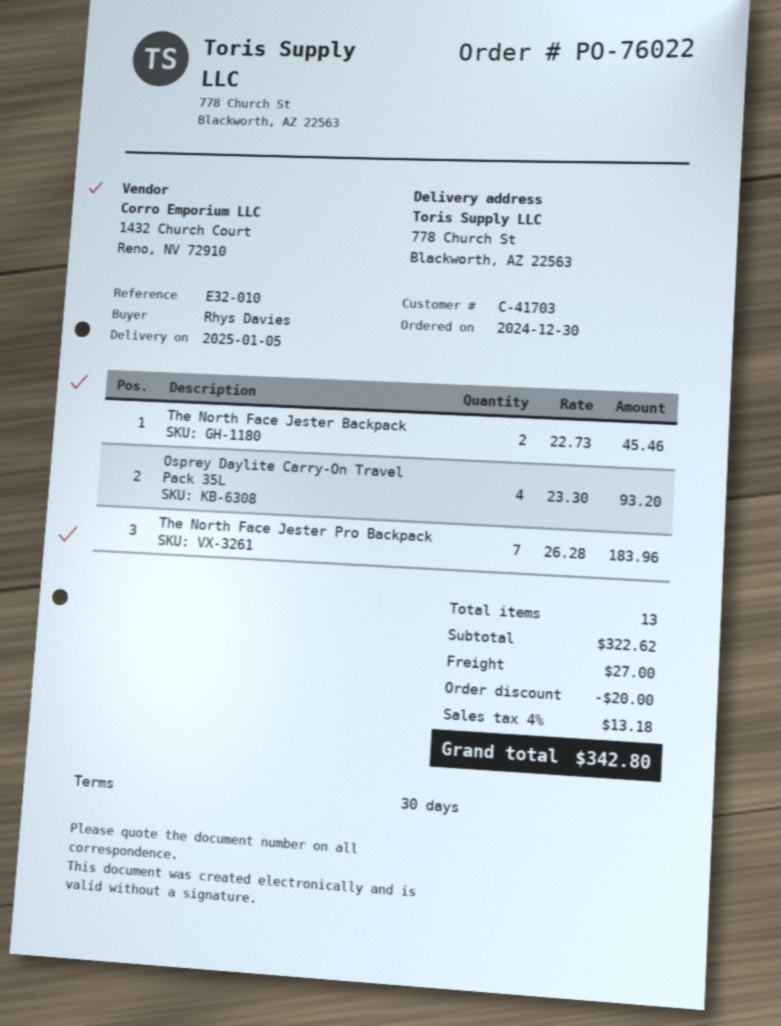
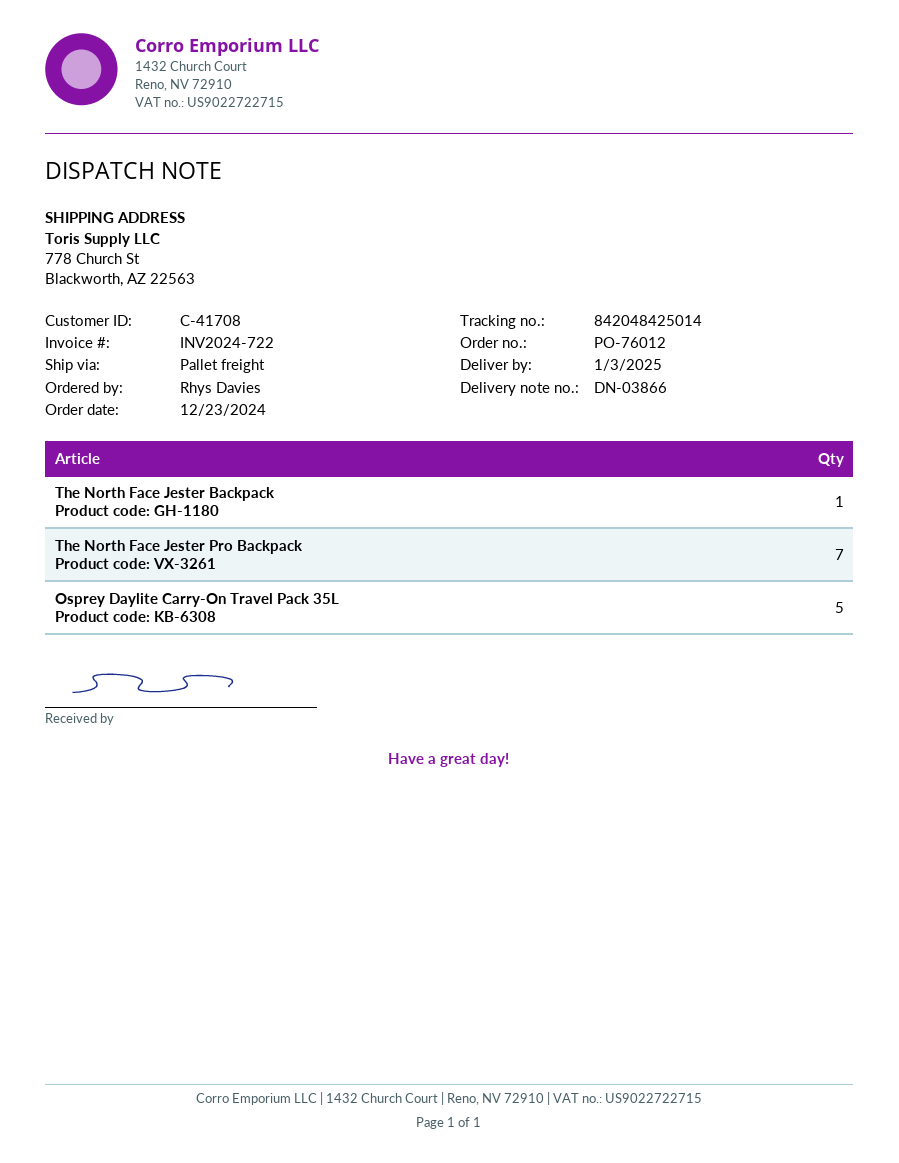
order number: PO-76022 -> PO-76012
order date: 2024-12-30 -> 2024-12-23
delivery date: 2025-01-05 -> 2025-01-03
customer number: C-41703 -> C-41708
The North Face Jester Backpack: 2 -> 1
Osprey Daylite Carry-On Travel Pack 35L: 4 -> 5

